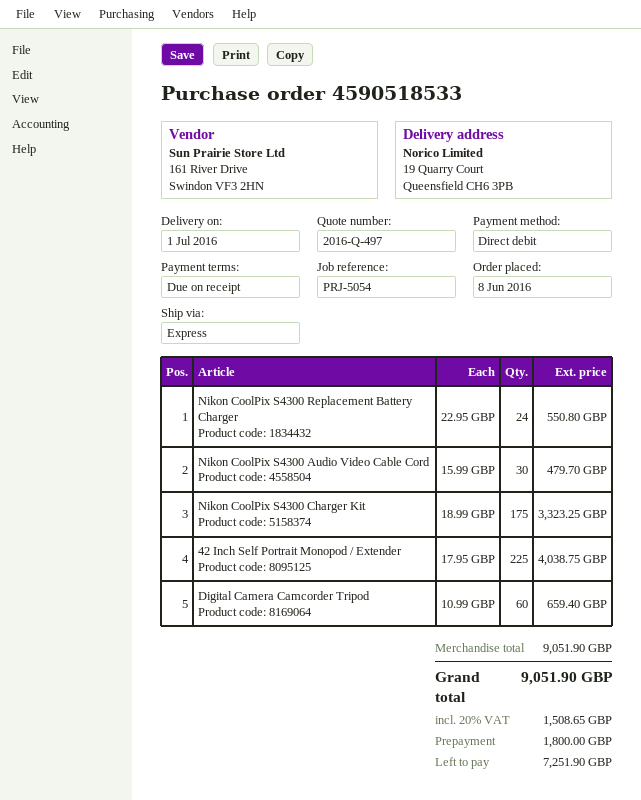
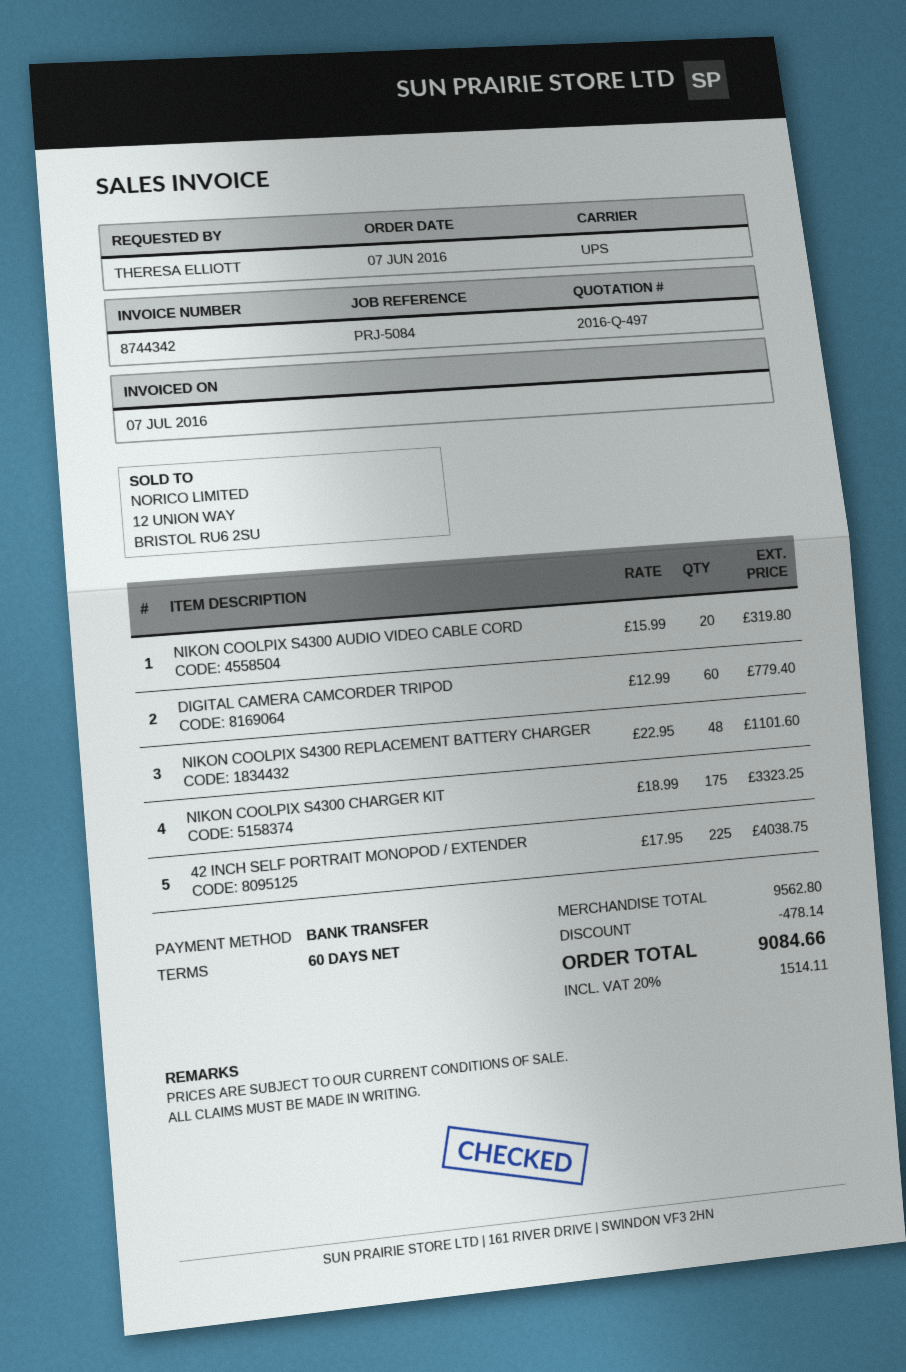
order date: 2016-06-08 -> 2016-06-07
payment terms: on receipt -> 60 days
reference: PRJ-5054 -> PRJ-5084
payment method: direct debit -> bank transfer
shipping method: express -> UPS
Nikon CoolPix S4300 Replacement Battery Charger: 24 x 22.95 = 550.80 -> 48 x 22.95 = 1101.60
Nikon CoolPix S4300 Audio Video Cable Cord: 30 x 15.99 = 479.70 -> 20 x 15.99 = 319.80
Digital Camera Camcorder Tripod: 60 x 10.99 = 659.40 -> 60 x 12.99 = 779.40
subtotal: 9051.90 -> 9562.80
discount: none -> 478.14
tax: 20% = 1508.65 -> 20% = 1514.11
total: 9051.90 -> 9084.66

